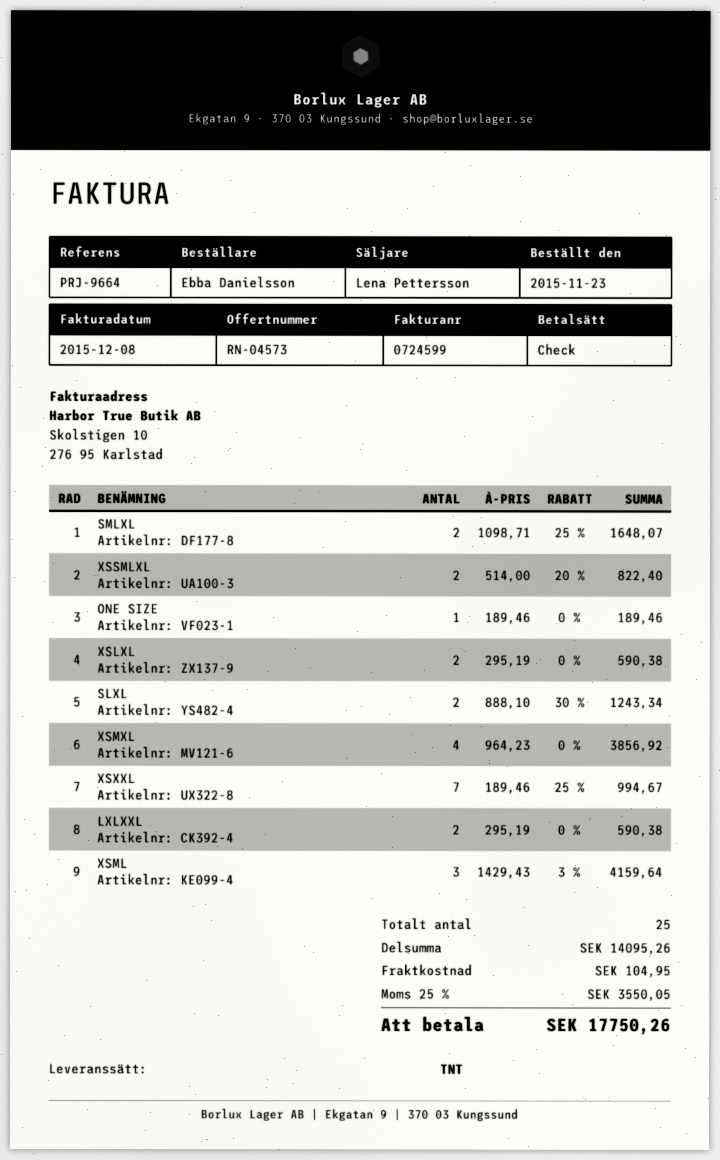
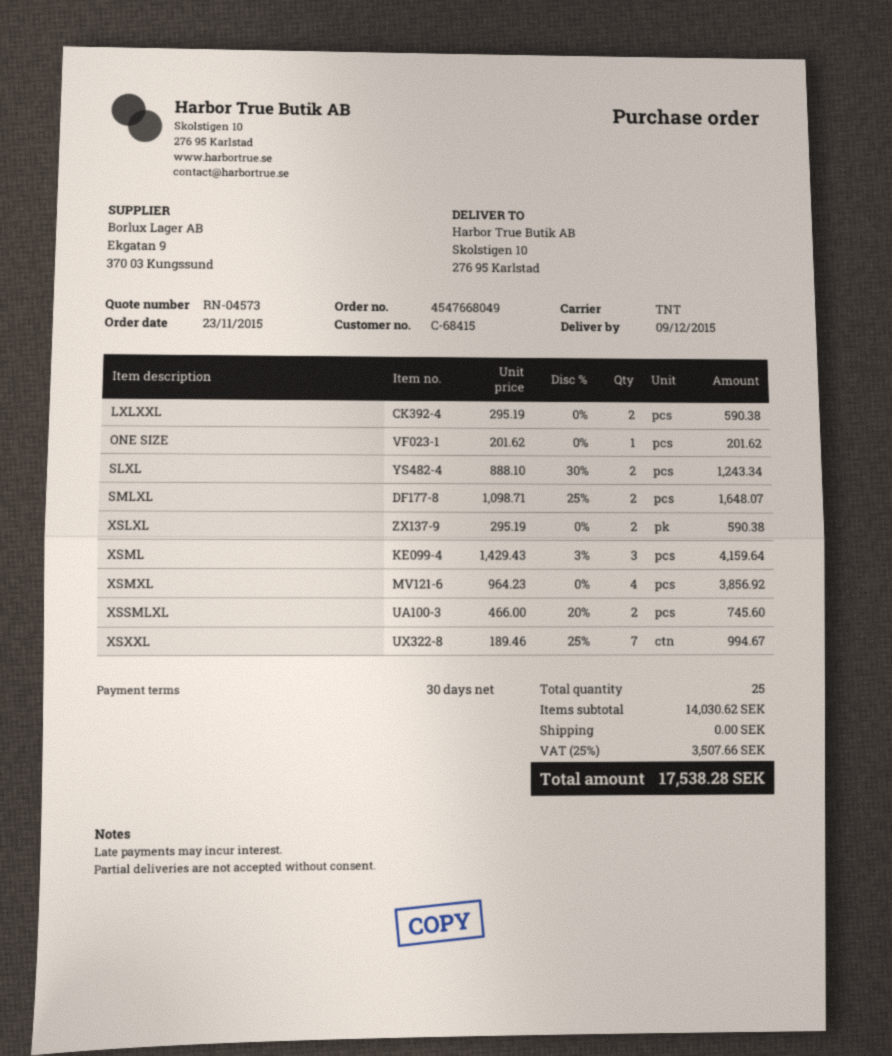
XSSMLXL: 2 x 514.00 - 20% = 822.40 -> 2 x 466.00 - 20% = 745.60
ONE SIZE: 1 x 189.46 = 189.46 -> 1 x 201.62 = 201.62
subtotal: 14095.26 -> 14030.62
shipping: 104.95 -> 0.00
tax: 25% = 3550.05 -> 25% = 3507.66
total: 17750.26 -> 17538.28

